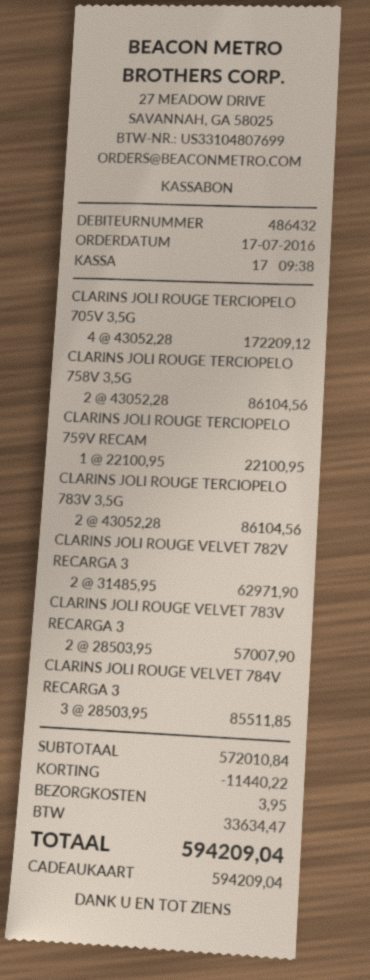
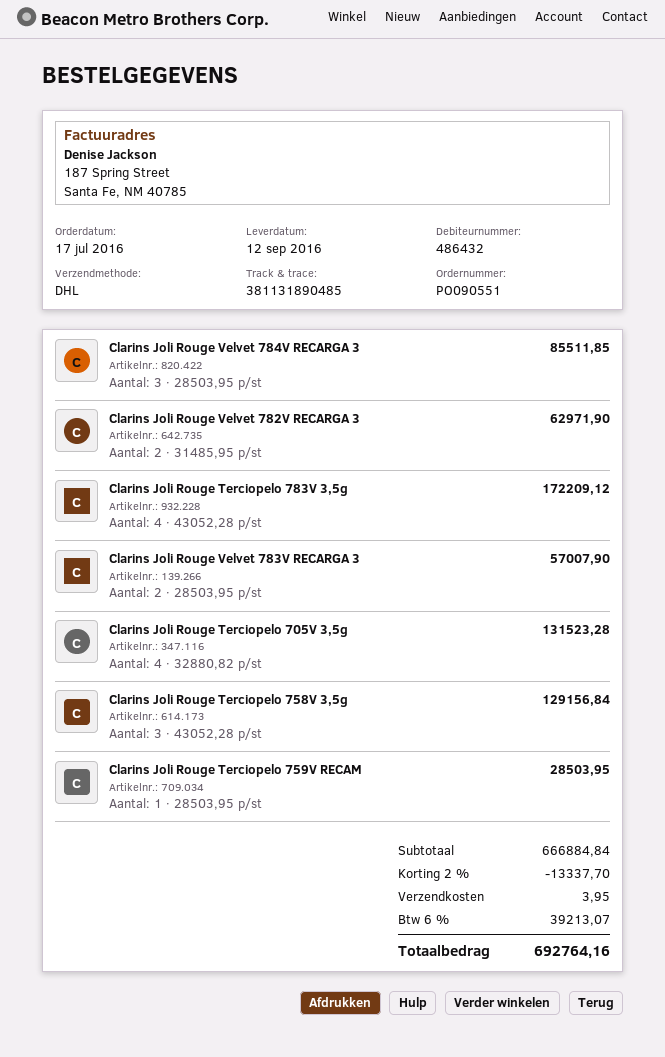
CLARINS JOLI ROUGE TERCIOPELO 705V 3,5G: 4 x 43052.28 = 172209.12 -> 4 x 32880.82 = 131523.28
CLARINS JOLI ROUGE TERCIOPELO 758V 3,5G: 2 x 43052.28 = 86104.56 -> 3 x 43052.28 = 129156.84
CLARINS JOLI ROUGE TERCIOPELO 759V RECAM: 1 x 22100.95 = 22100.95 -> 1 x 28503.95 = 28503.95
CLARINS JOLI ROUGE TERCIOPELO 783V 3,5G: 2 x 43052.28 = 86104.56 -> 4 x 43052.28 = 172209.12
subtotal: 572010.84 -> 666884.84
discount: 11440.22 -> 13337.70
tax: 33634.47 -> 39213.07
total: 594209.04 -> 692764.16

